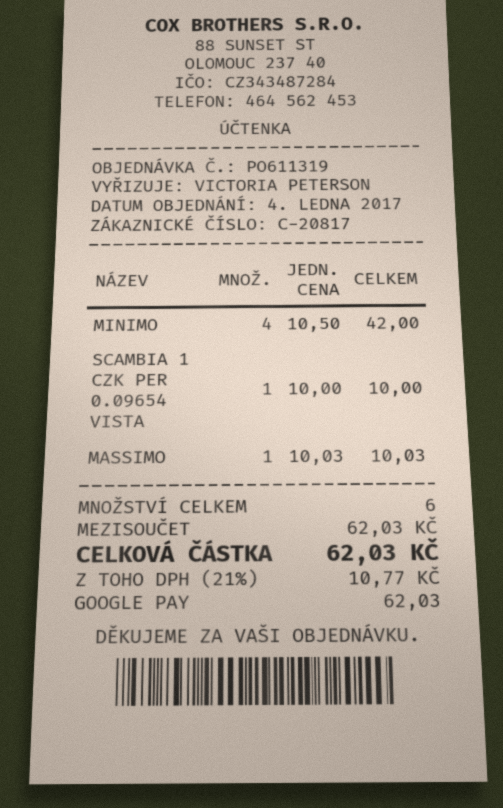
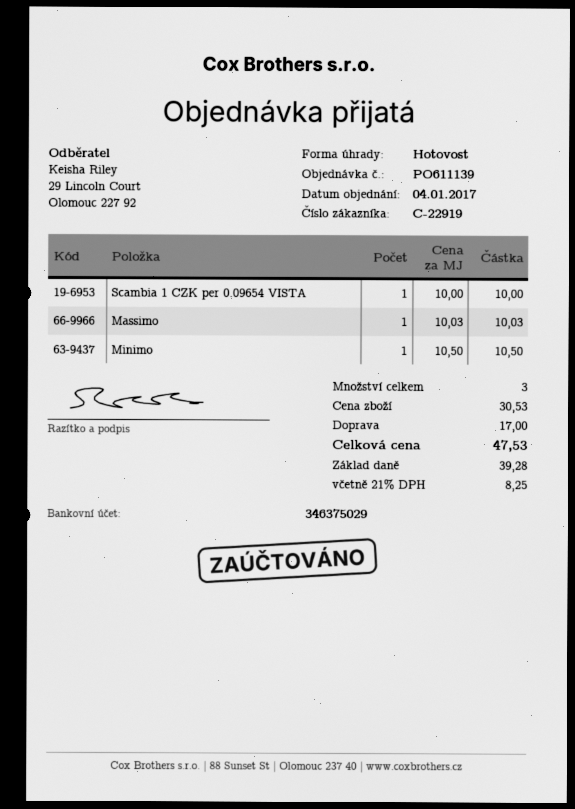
order number: PO611319 -> PO611139
customer number: C-20817 -> C-22919
payment method: Google Pay -> cash
MINIMO: 4 x 10.50 = 42.00 -> 1 x 10.50 = 10.50
total quantity: 6 -> 3
subtotal: 62.03 -> 30.53
shipping: none -> 17.00
tax: 21% = 10.77 -> 21% = 8.25
total: 62.03 -> 47.53

